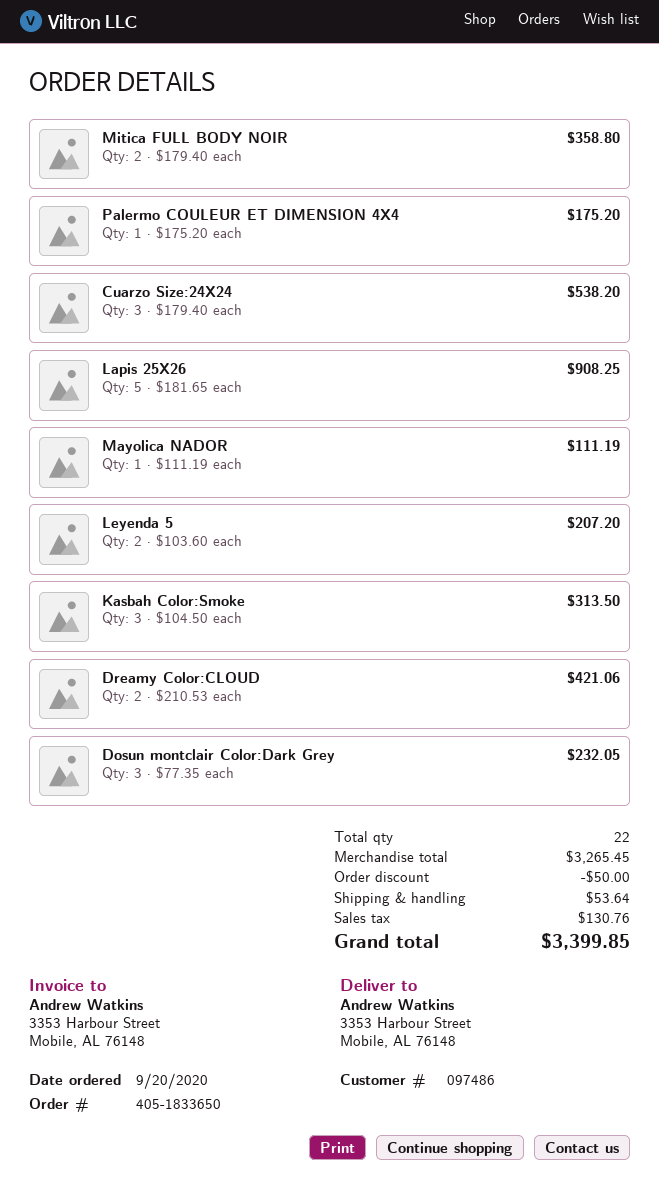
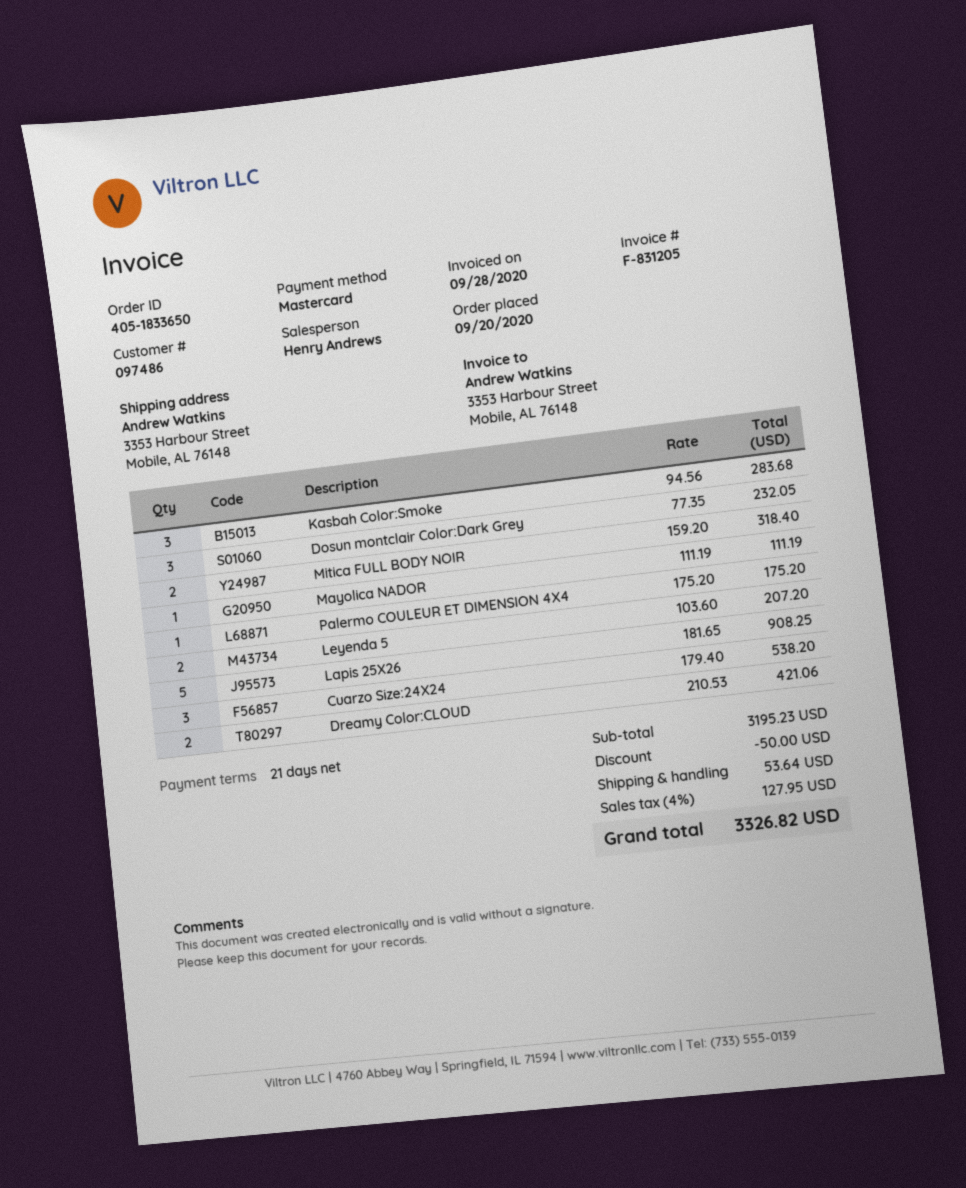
Mitica FULL BODY NOIR: 2 x 179.40 = 358.80 -> 2 x 159.20 = 318.40
Kasbah Color:Smoke: 3 x 104.50 = 313.50 -> 3 x 94.56 = 283.68
subtotal: 3265.45 -> 3195.23
tax: 130.76 -> 127.95
total: 3399.85 -> 3326.82

